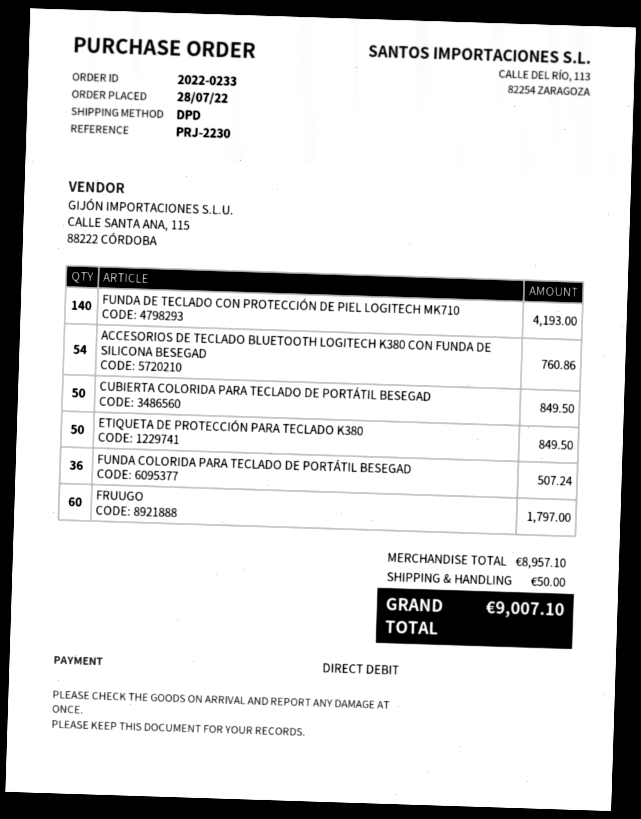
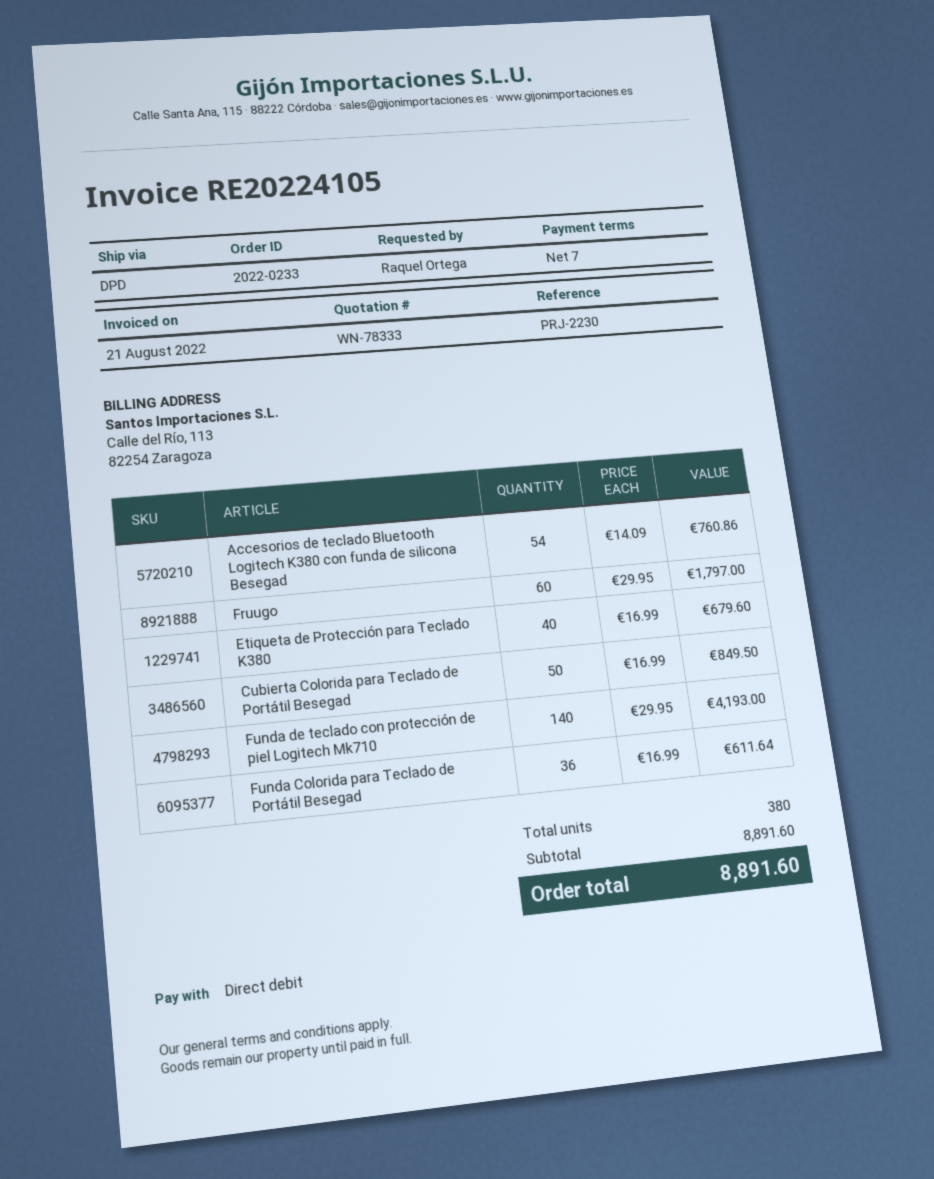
ETIQUETA DE PROTECCIÓN PARA TECLADO K380: 50 for 849.50 -> 40 for 679.60
FUNDA COLORIDA PARA TECLADO DE PORTÁTIL BESEGAD: 36 for 507.24 -> 36 for 611.64
subtotal: 8957.10 -> 8891.60
shipping: 50.00 -> none
total: 9007.10 -> 8891.60

